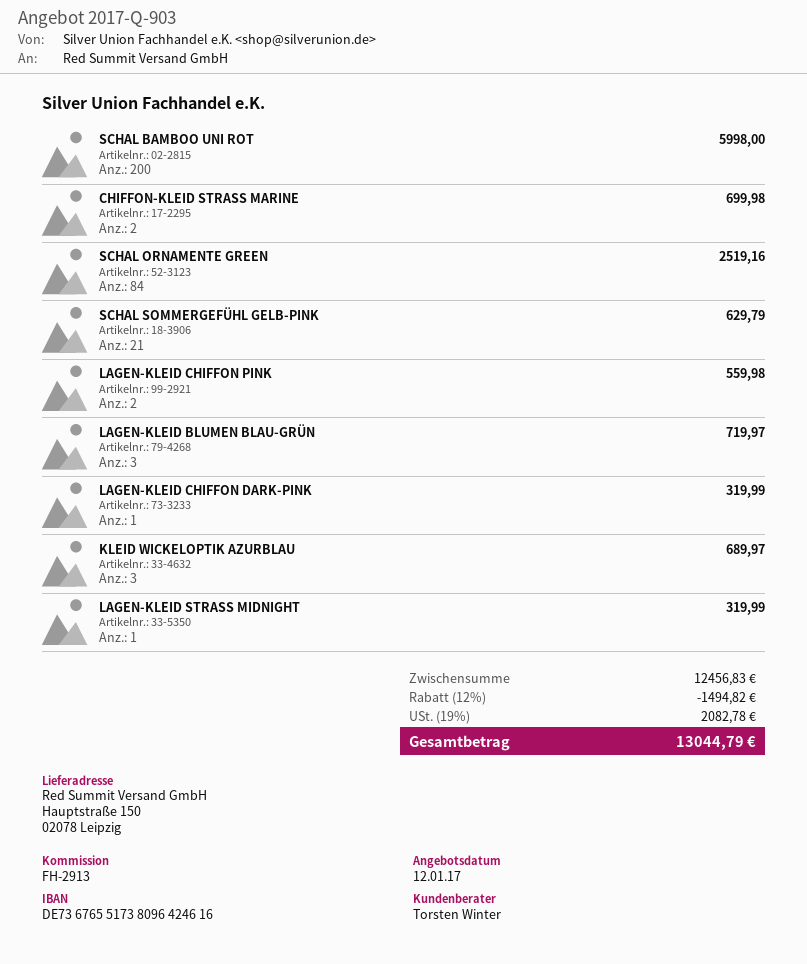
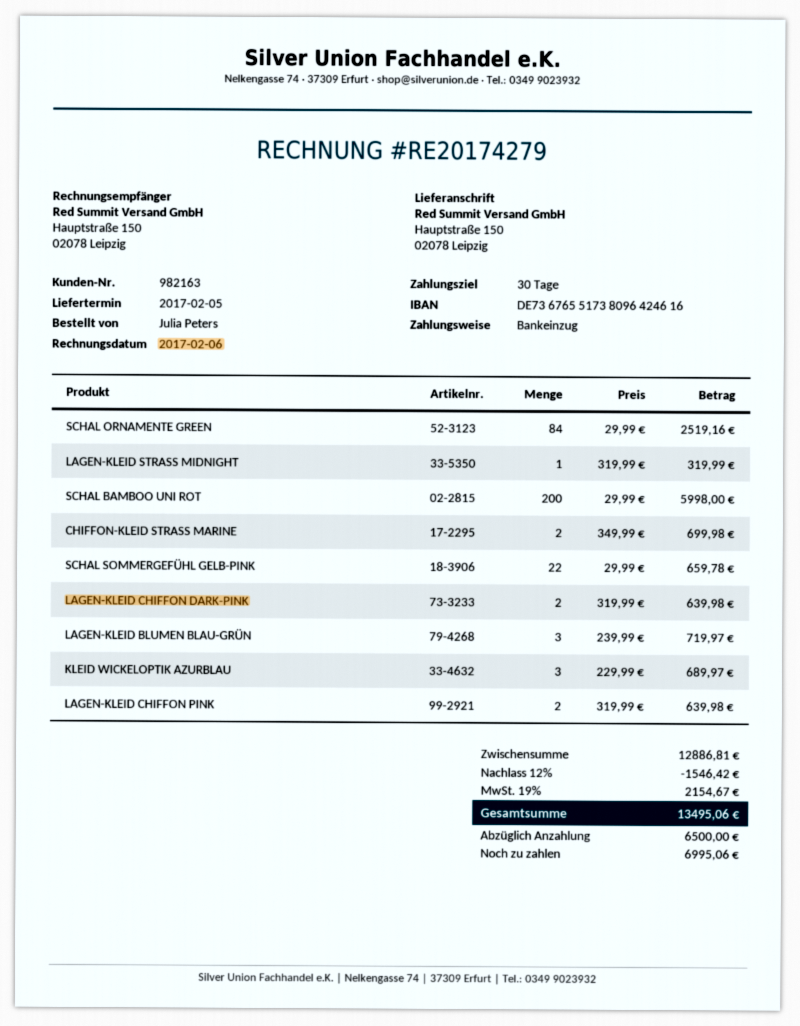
SCHAL SOMMERGEFÜHL GELB-PINK: 21 for 629.79 -> 22 for 659.78
LAGEN-KLEID CHIFFON PINK: 2 for 559.98 -> 2 for 639.98
LAGEN-KLEID CHIFFON DARK-PINK: 1 for 319.99 -> 2 for 639.98
subtotal: 12456.83 -> 12886.81
discount: 12% = 1494.82 -> 12% = 1546.42
tax: 19% = 2082.78 -> 19% = 2154.67
total: 13044.79 -> 13495.06

